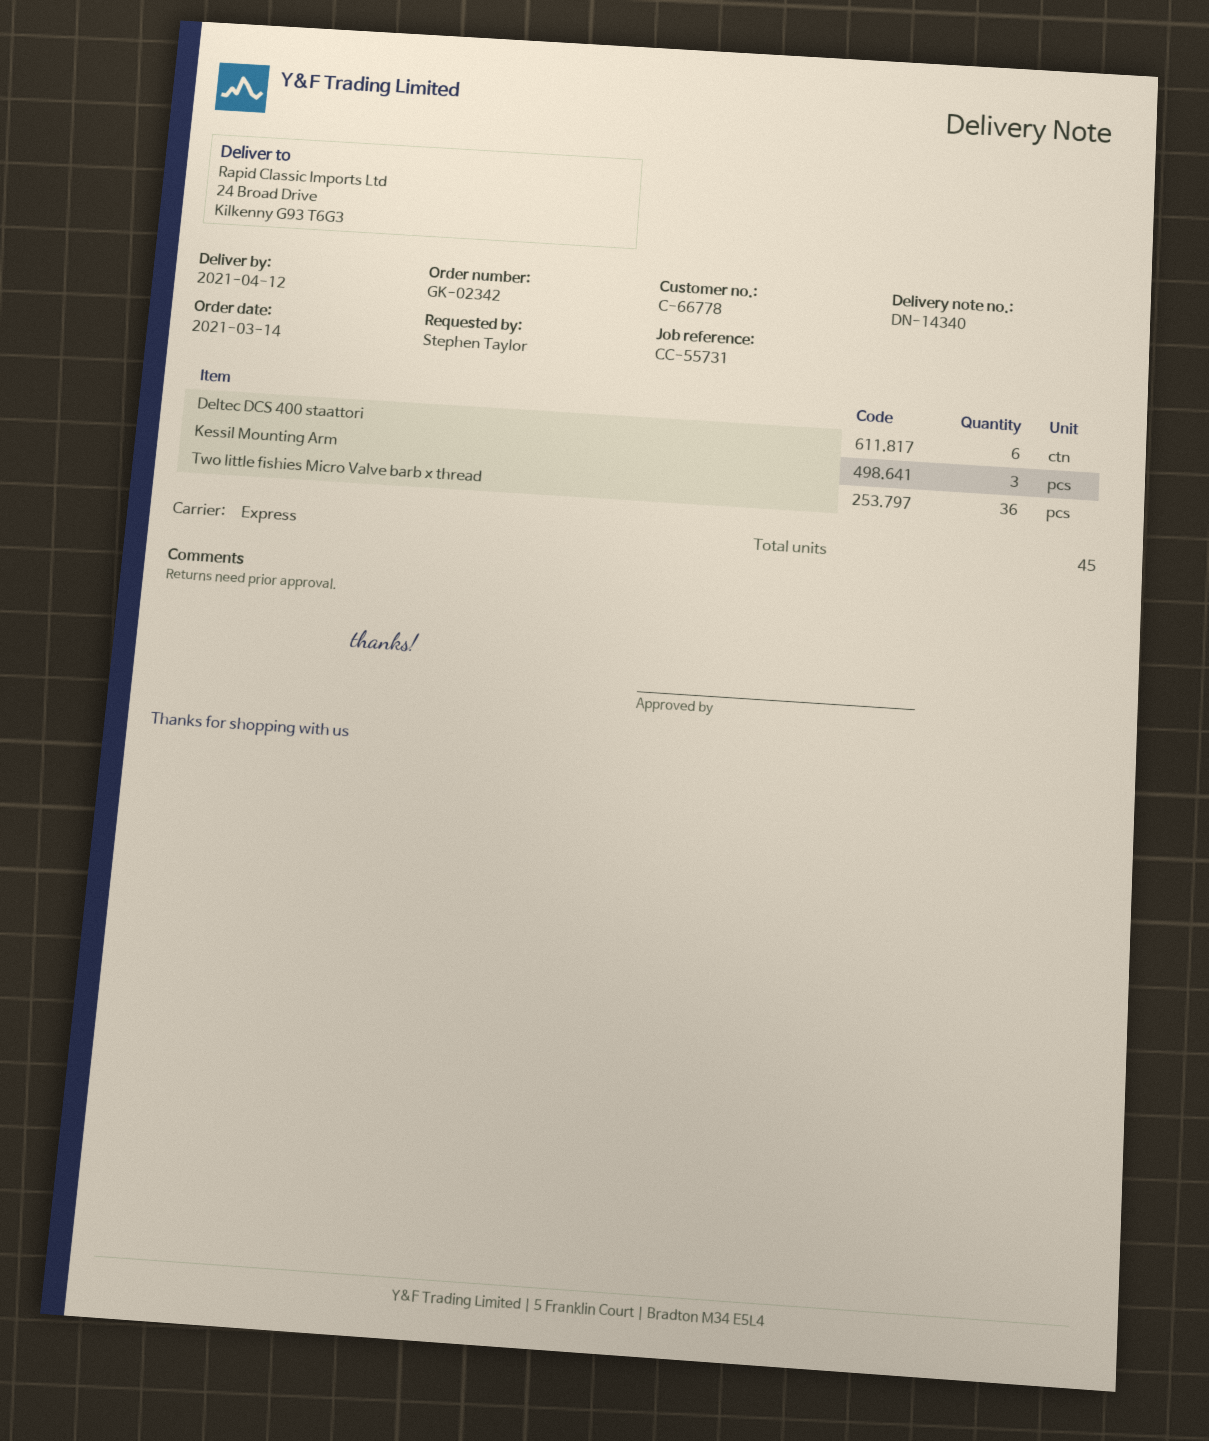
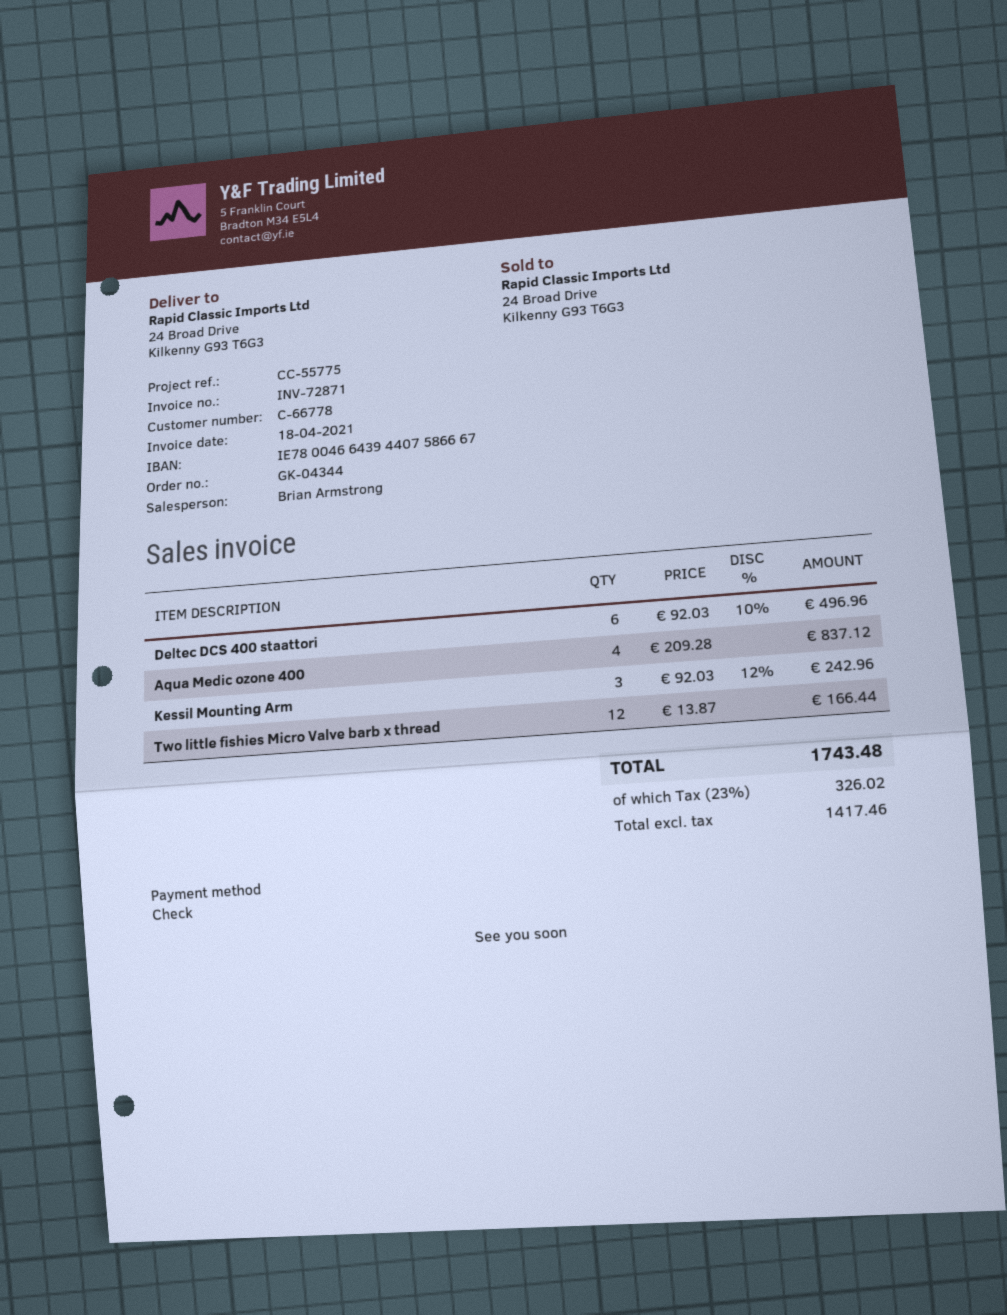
order number: GK-02342 -> GK-04344
reference: CC-55731 -> CC-55775
Two little fishies Micro Valve barb x thread: 36 -> 12
Aqua Medic ozone 400: none -> 4

